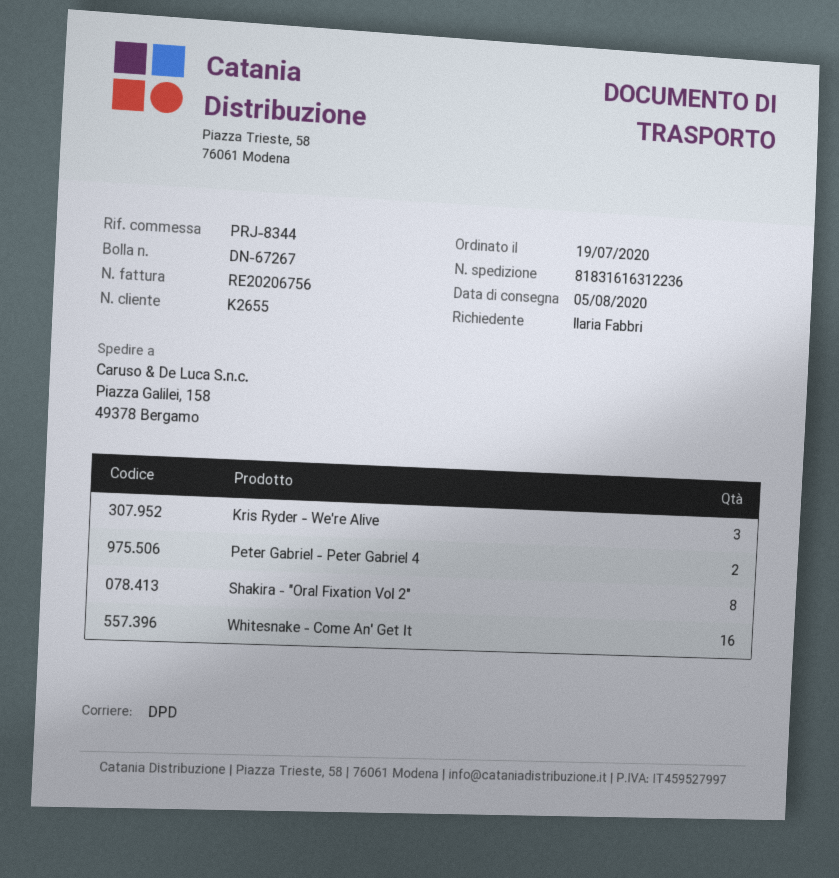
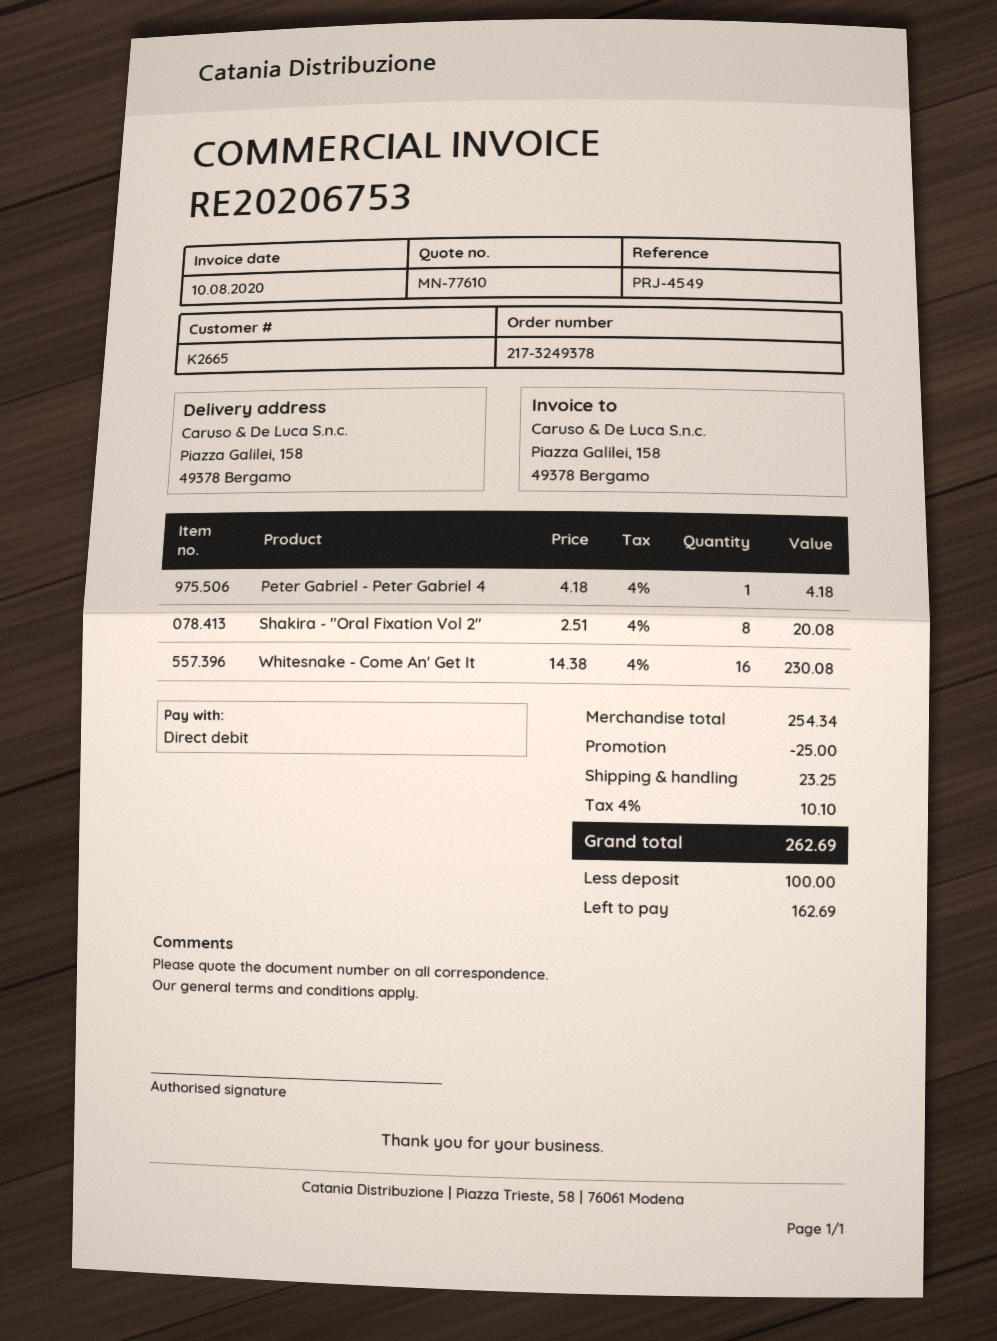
invoice number: RE20206756 -> RE20206753
customer number: K2655 -> K2665
reference: PRJ-8344 -> PRJ-4549
Kris Ryder - We're Alive: 3 -> none
Peter Gabriel - Peter Gabriel 4: 2 -> 1

